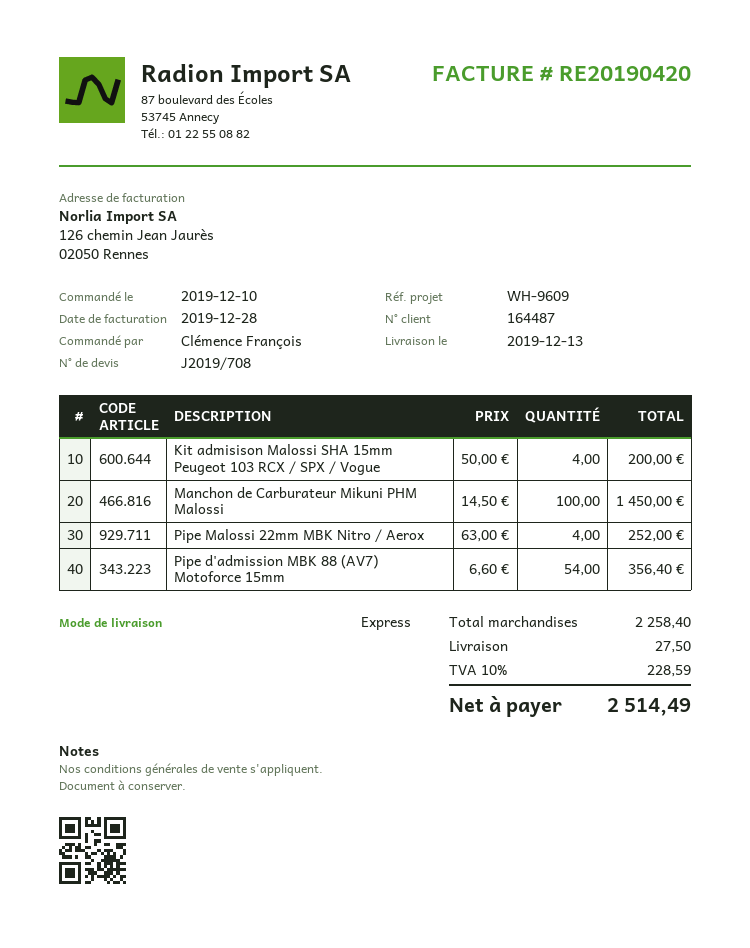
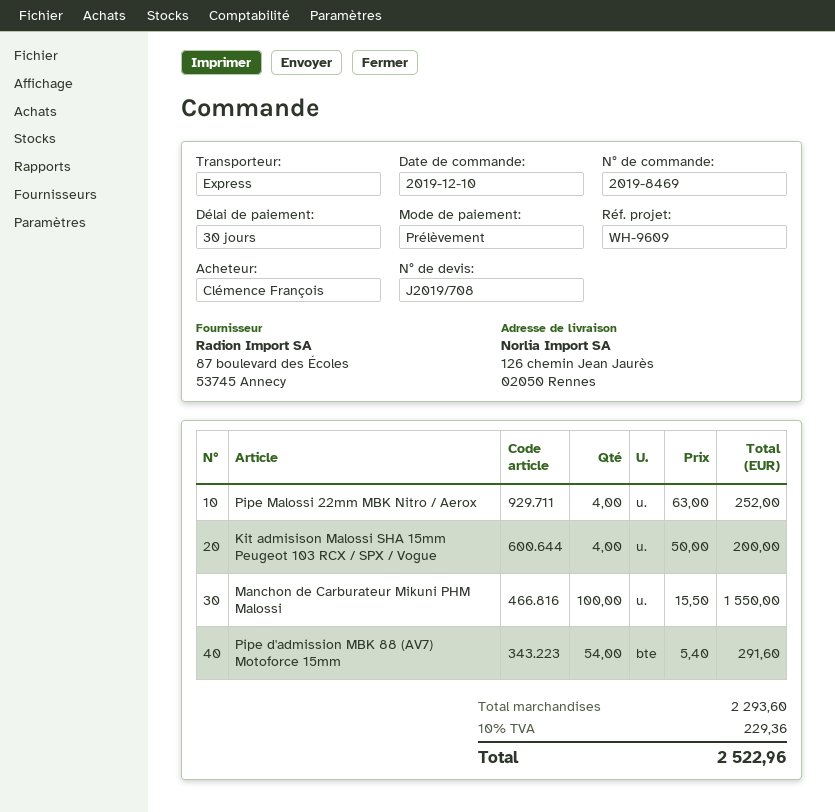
Manchon de Carburateur Mikuni PHM Malossi: 100 x 14.50 = 1450.00 -> 100 x 15.50 = 1550.00
Pipe d'admission MBK 88 (AV7) Motoforce 15mm: 54 x 6.60 = 356.40 -> 54 x 5.40 = 291.60
subtotal: 2258.40 -> 2293.60
shipping: 27.50 -> none
tax: 10% = 228.59 -> 10% = 229.36
total: 2514.49 -> 2522.96

